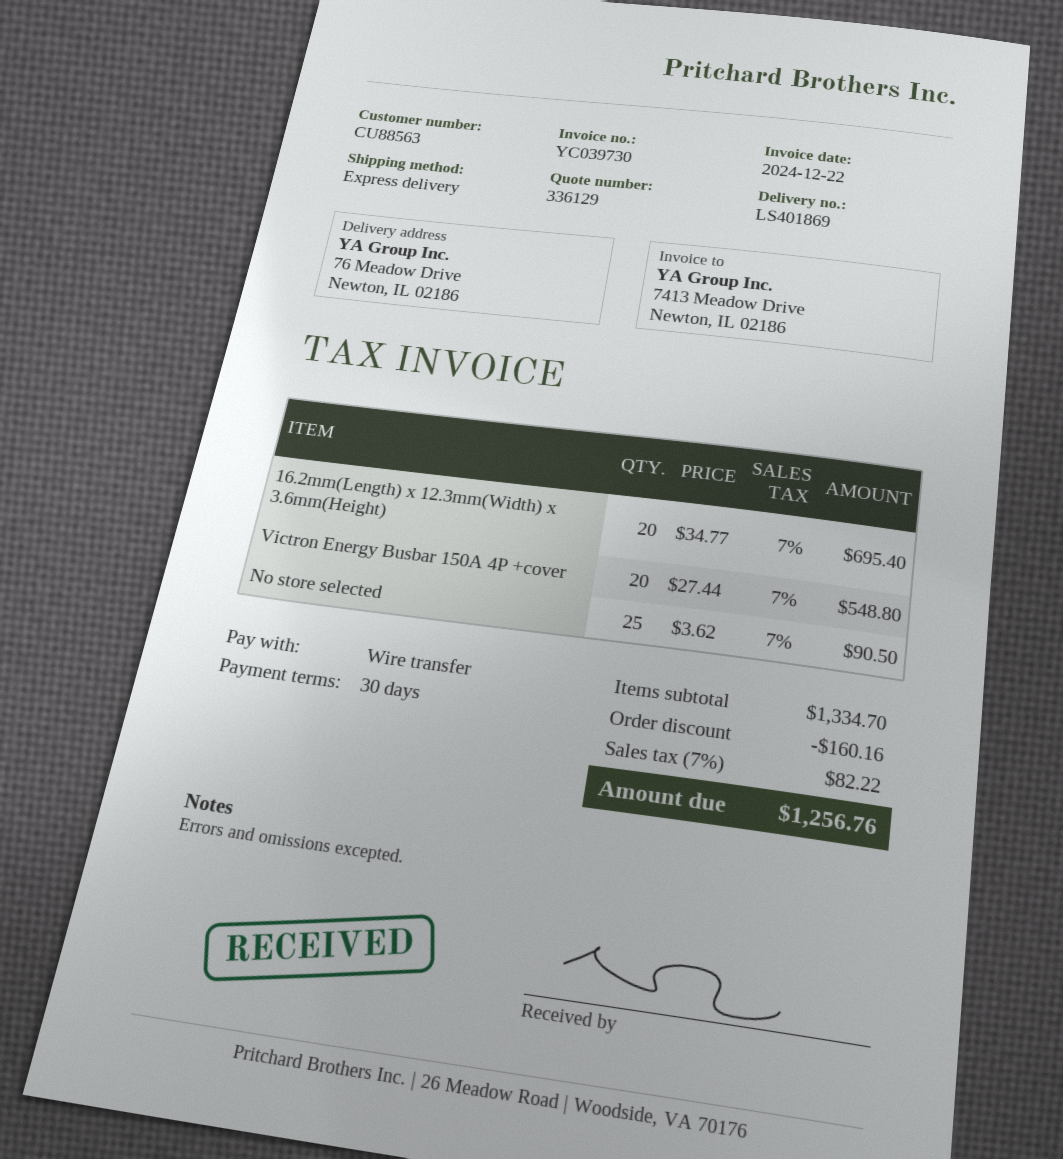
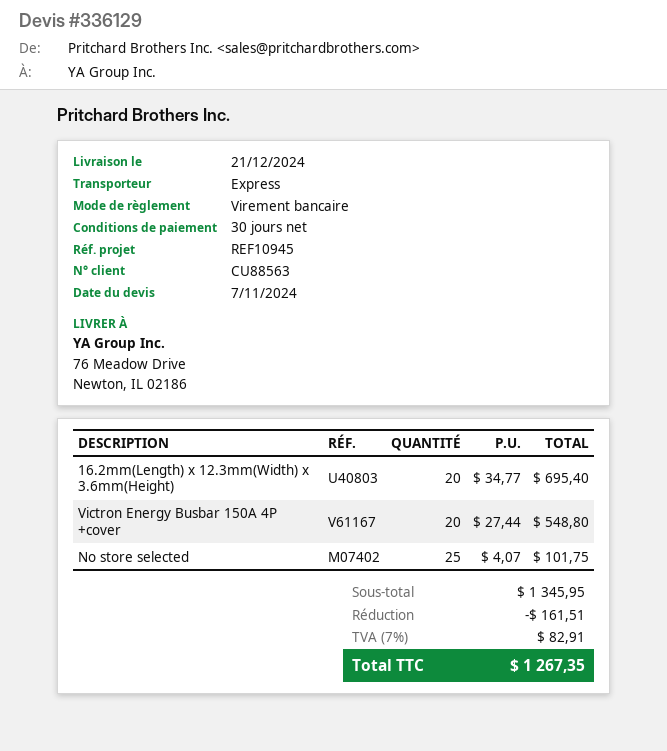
No store selected: 25 x 3.62 = 90.50 -> 25 x 4.07 = 101.75
subtotal: 1334.70 -> 1345.95
discount: 160.16 -> 161.51
tax: 7% = 82.22 -> 7% = 82.91
total: 1256.76 -> 1267.35

